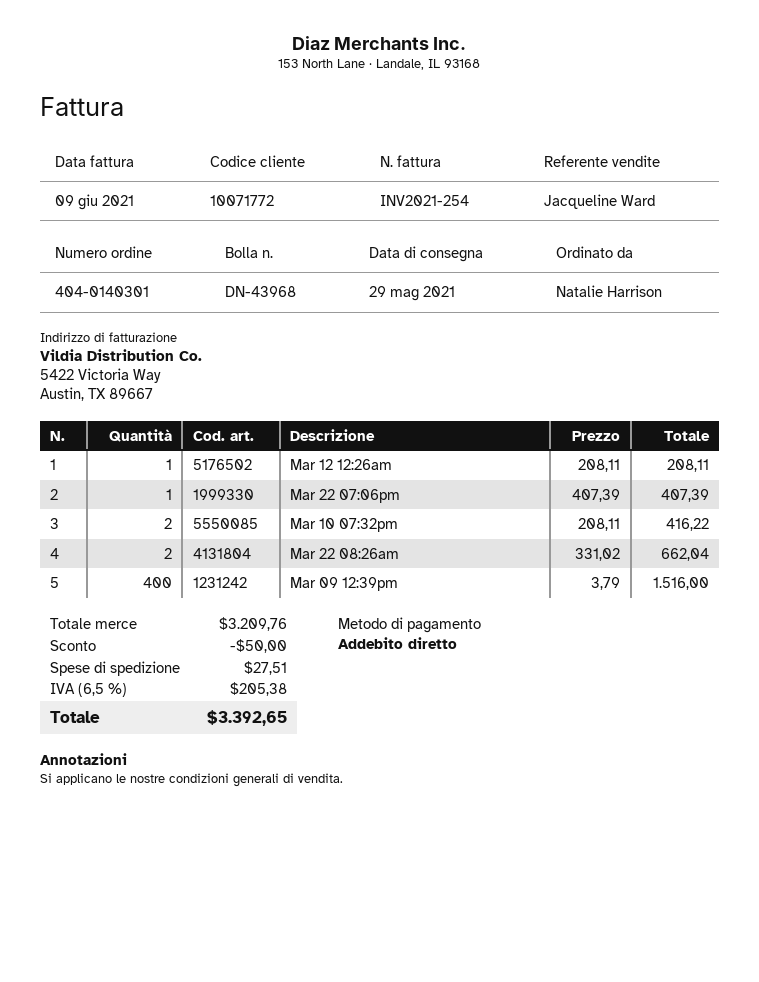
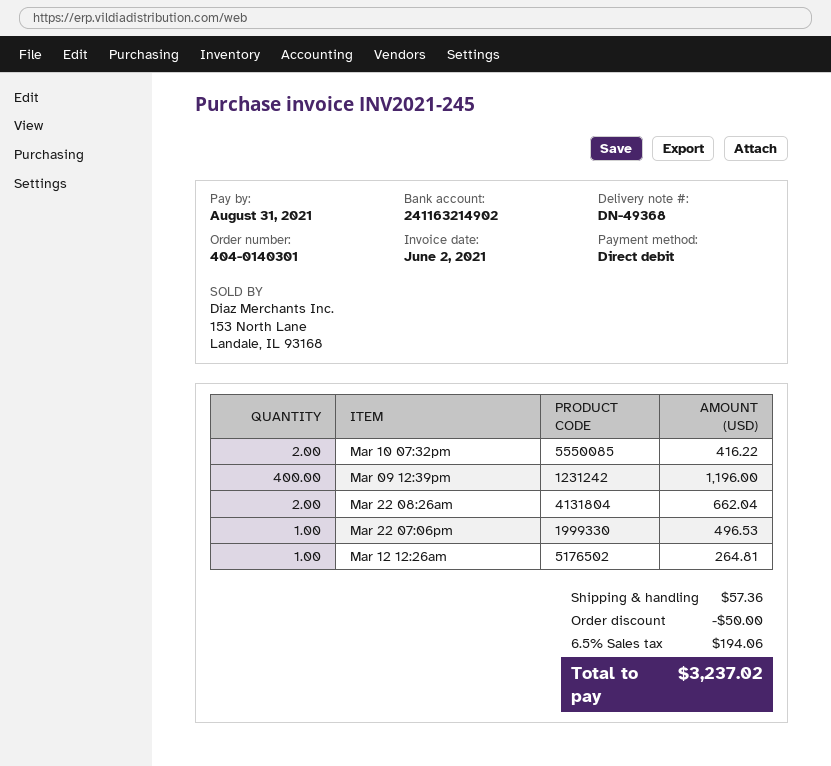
delivery note number: DN-43968 -> DN-49368
invoice number: INV2021-254 -> INV2021-245
invoice date: 2021-06-09 -> 2021-06-02
Mar 12 12:26am: 1 for 208.11 -> 1 for 264.81
Mar 22 07:06pm: 1 for 407.39 -> 1 for 496.53
Mar 09 12:39pm: 400 for 1516.00 -> 400 for 1196.00
shipping: 27.51 -> 57.36
tax: 6.5% = 205.38 -> 6.5% = 194.06
total: 3392.65 -> 3237.02

